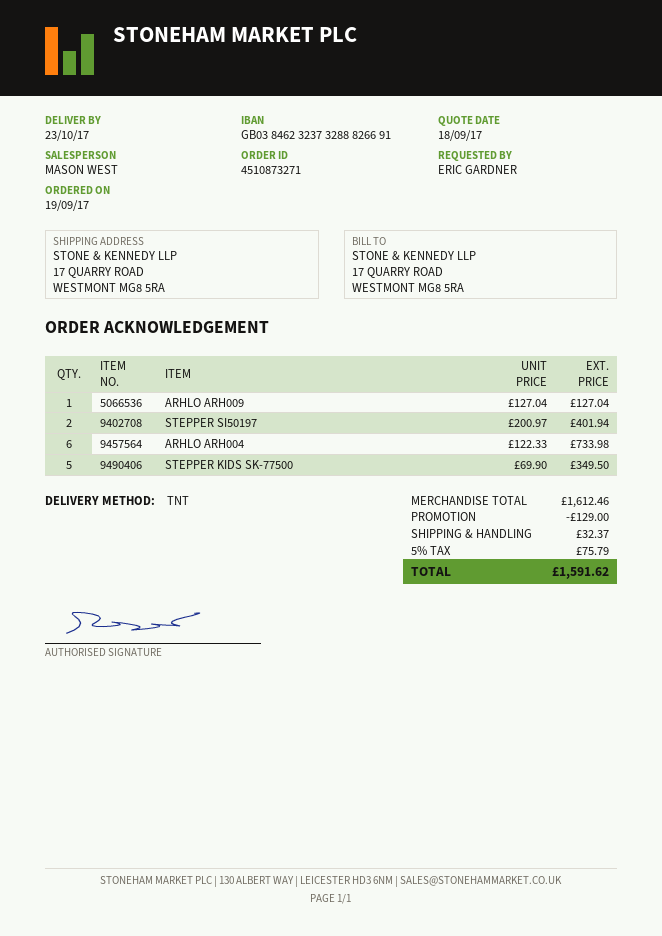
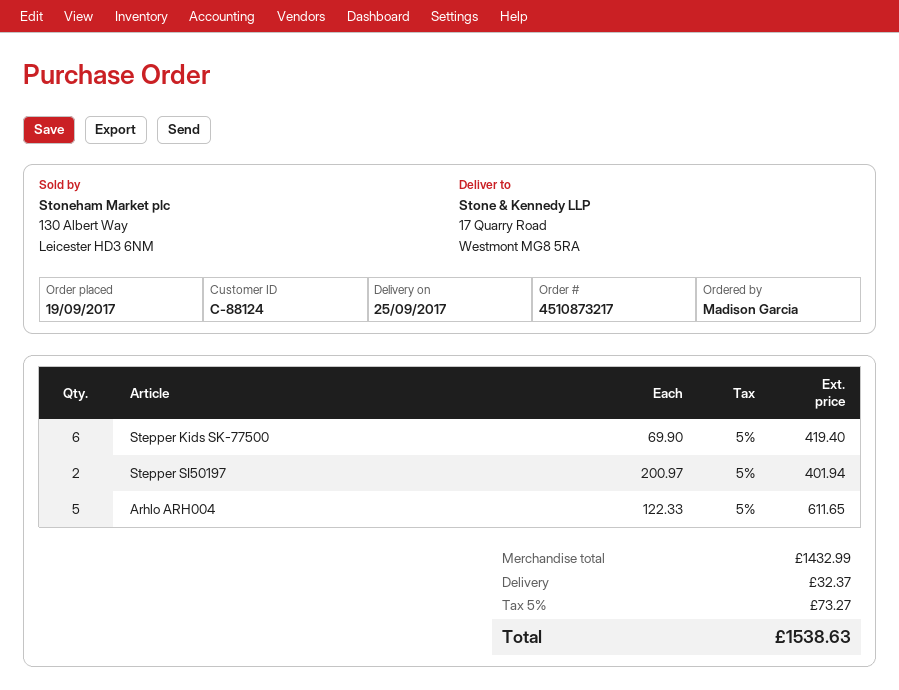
order number: 4510873271 -> 4510873217
delivery date: 2017-10-23 -> 2017-09-25
ordered by: ERIC GARDNER -> Madison Garcia
ARHLO ARH009: 1 x 127.04 = 127.04 -> none
ARHLO ARH004: 6 x 122.33 = 733.98 -> 5 x 122.33 = 611.65
STEPPER KIDS SK-77500: 5 x 69.90 = 349.50 -> 6 x 69.90 = 419.40
subtotal: 1612.46 -> 1432.99
discount: 129.00 -> none
tax: 5% = 75.79 -> 5% = 73.27
total: 1591.62 -> 1538.63

